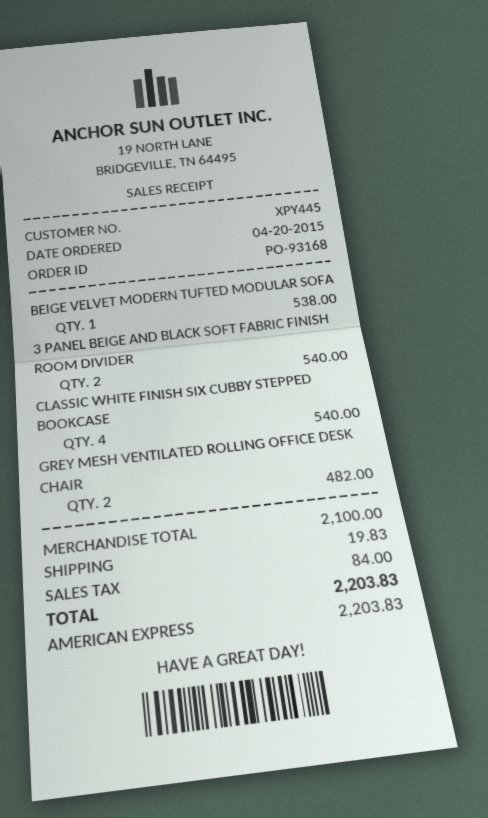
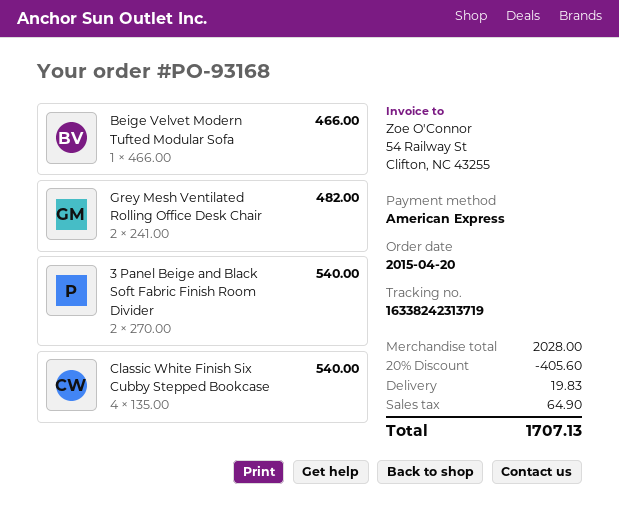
BEIGE VELVET MODERN TUFTED MODULAR SOFA: 1 for 538.00 -> 1 for 466.00
subtotal: 2100.00 -> 2028.00
discount: none -> 20% = 405.60
tax: 84.00 -> 64.90
total: 2203.83 -> 1707.13

